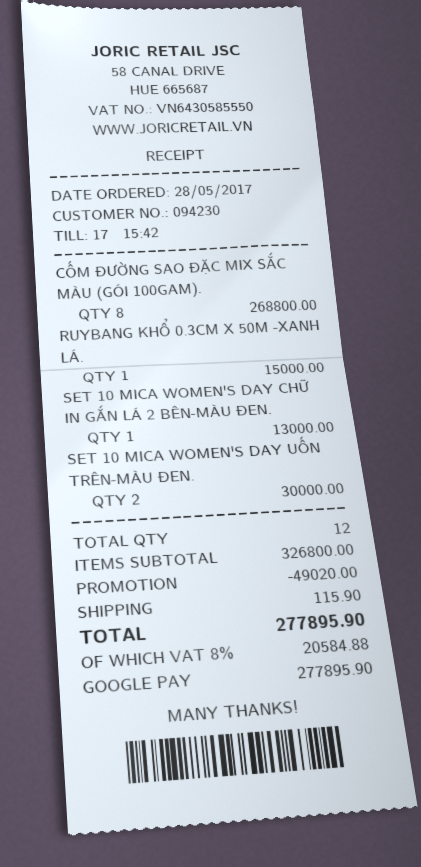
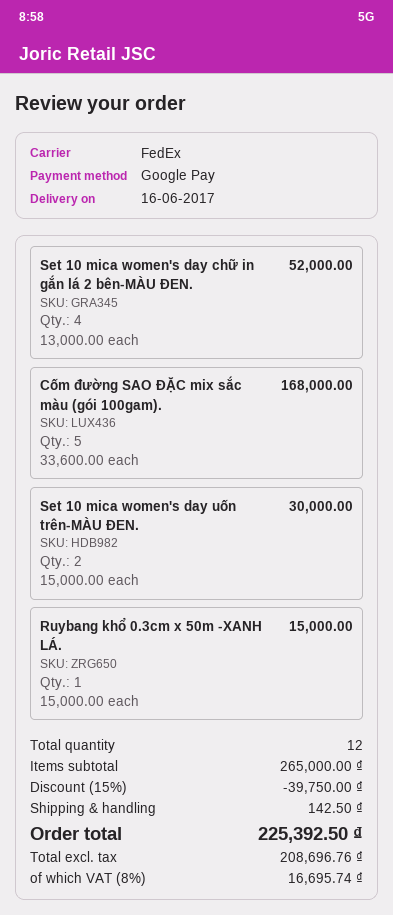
CỐM ĐƯỜNG SAO ĐẶC MIX SẮC MÀU (GÓI 100GAM).: 8 for 268800.00 -> 5 for 168000.00
SET 10 MICA WOMEN'S DAY CHỮ IN GẮN LÁ 2 BÊN-MÀU ĐEN.: 1 for 13000.00 -> 4 for 52000.00
subtotal: 326800.00 -> 265000.00
discount: 49020.00 -> 39750.00
shipping: 115.90 -> 142.50
tax: 8% = 20584.88 -> 8% = 16695.74
total: 277895.90 -> 225392.50

